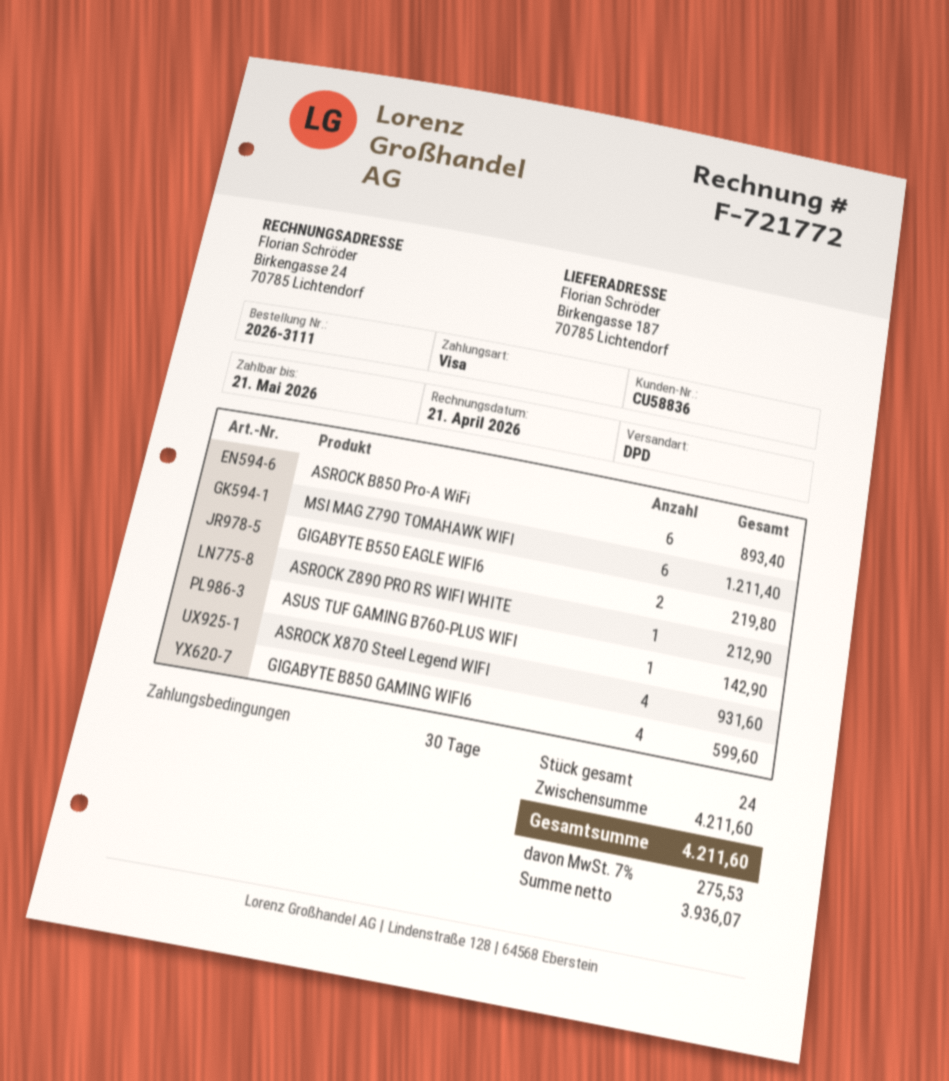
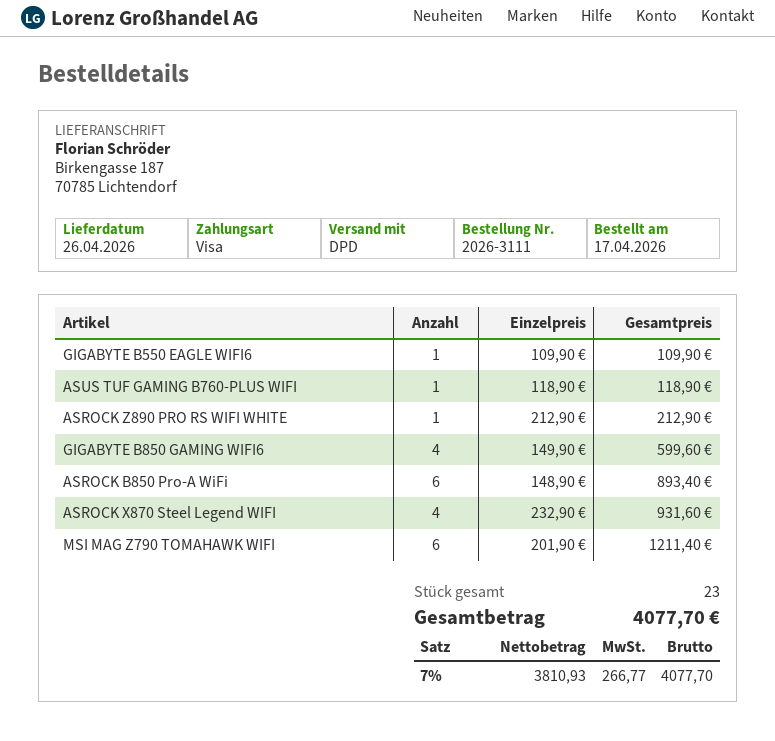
GIGABYTE B550 EAGLE WIFI6: 2 for 219.80 -> 1 for 109.90
ASUS TUF GAMING B760-PLUS WIFI: 1 for 142.90 -> 1 for 118.90
total quantity: 24 -> 23
net: 3936.07 -> 3810.93
tax: 7% = 275.53 -> 7% = 266.77
total: 4211.60 -> 4077.70

